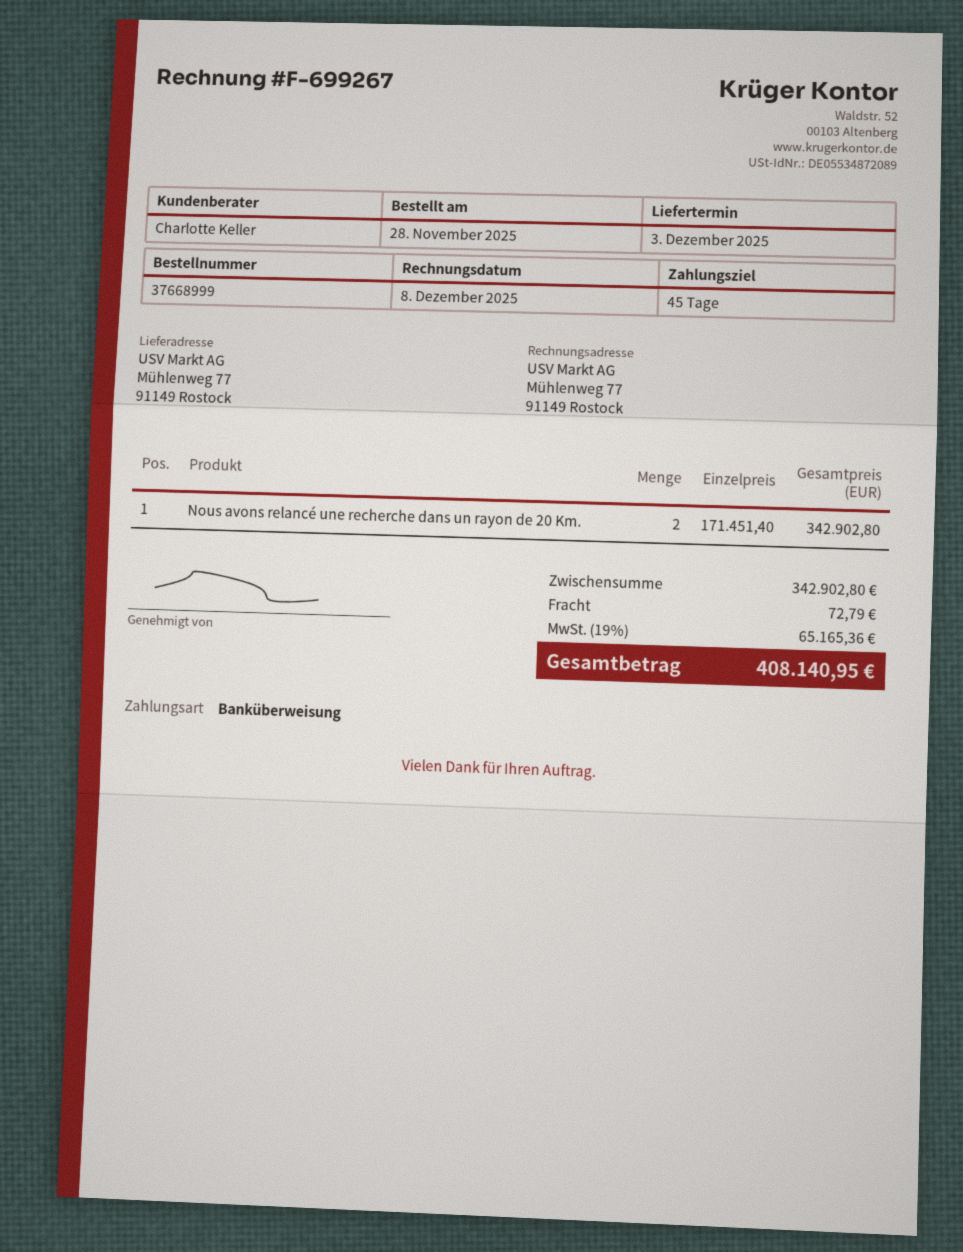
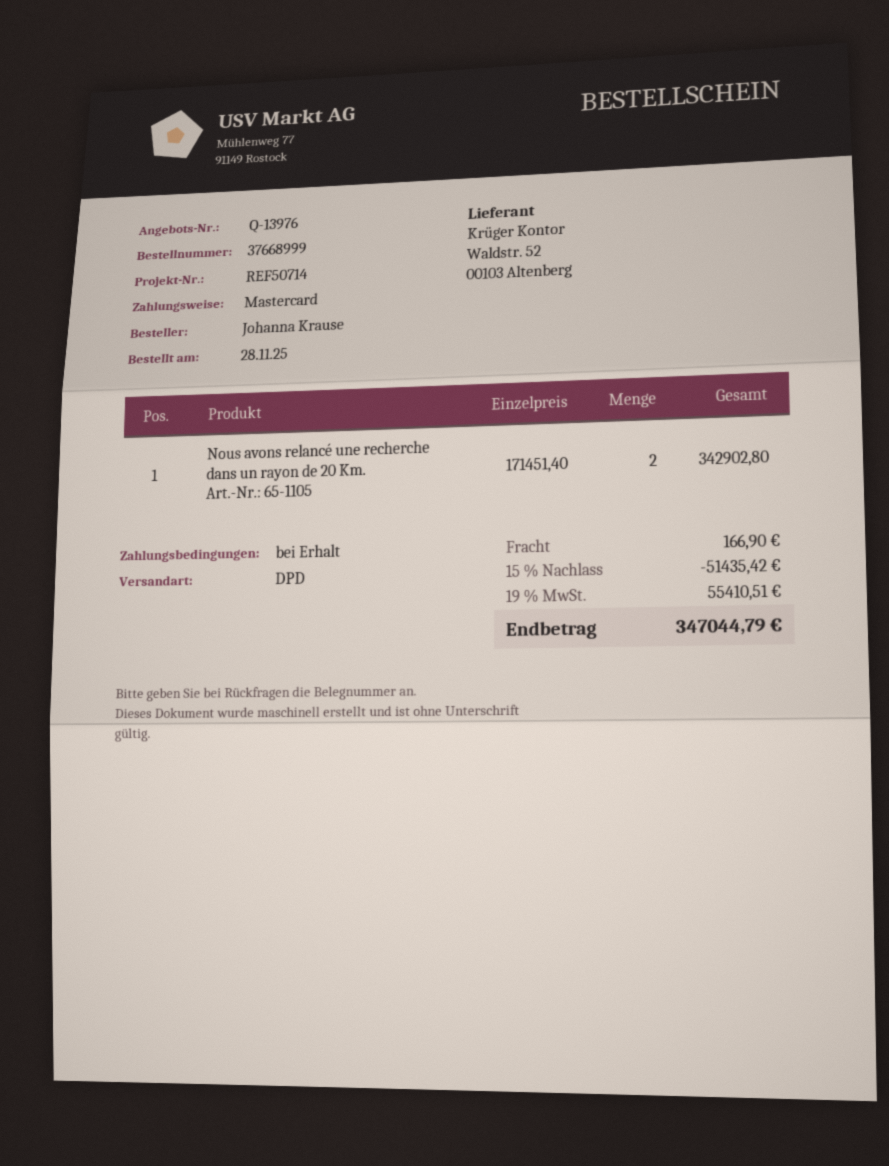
payment terms: 45 days -> on receipt
payment method: bank transfer -> Mastercard
discount: none -> 15% = 51435.42
shipping: 72.79 -> 166.90
tax: 19% = 65165.36 -> 19% = 55410.51
total: 408140.95 -> 347044.79

